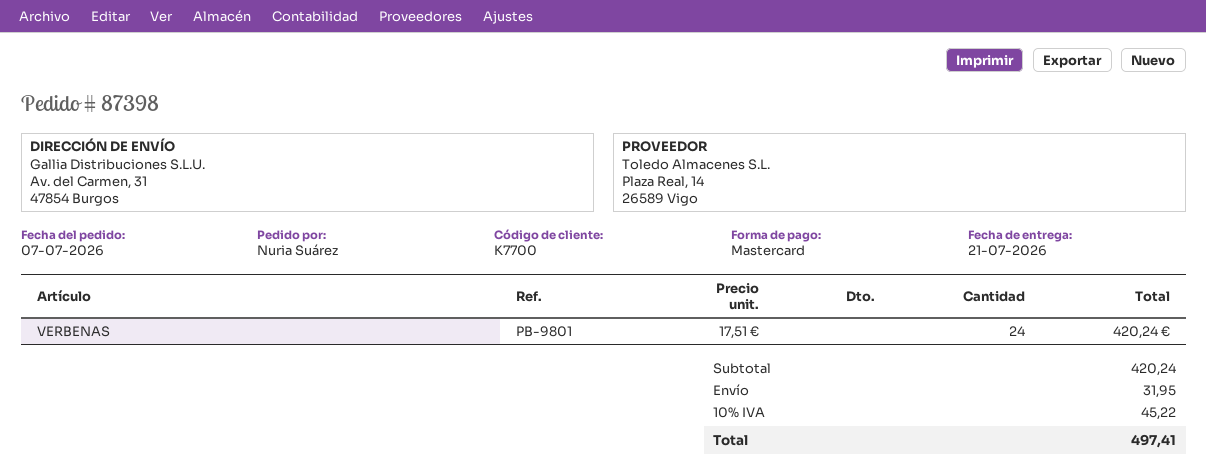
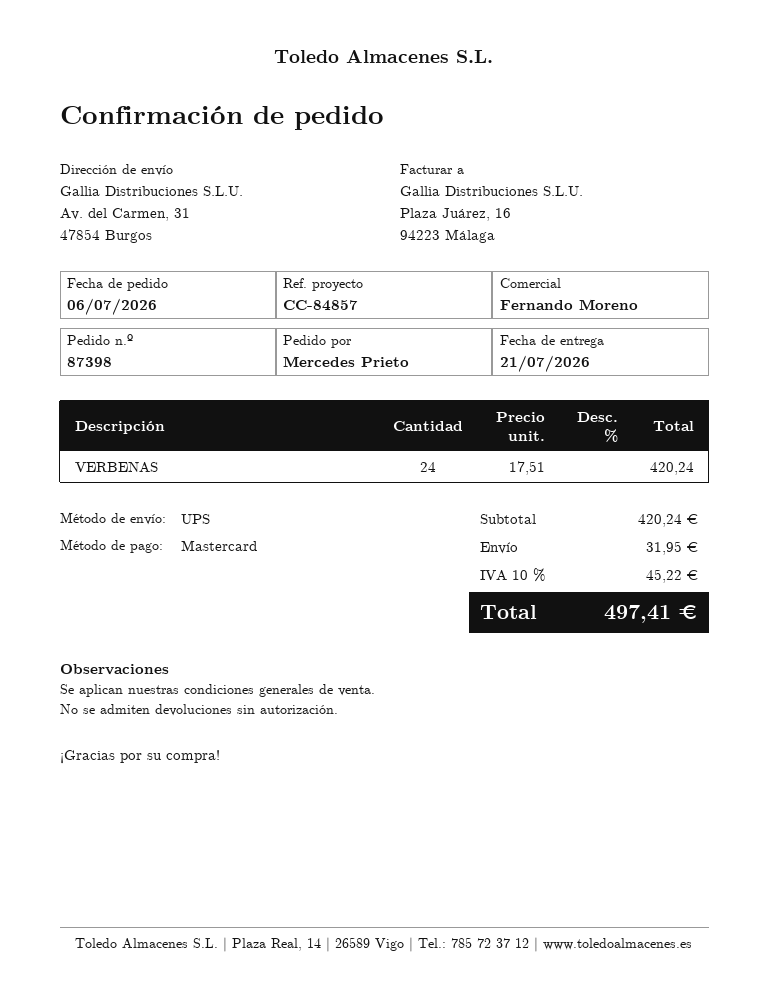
order date: 2026-07-07 -> 2026-07-06
ordered by: Nuria Suárez -> Mercedes Prieto

